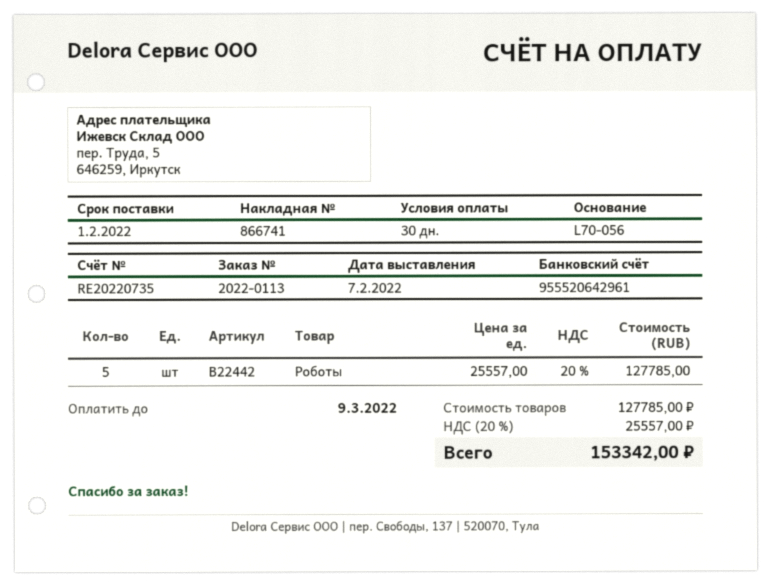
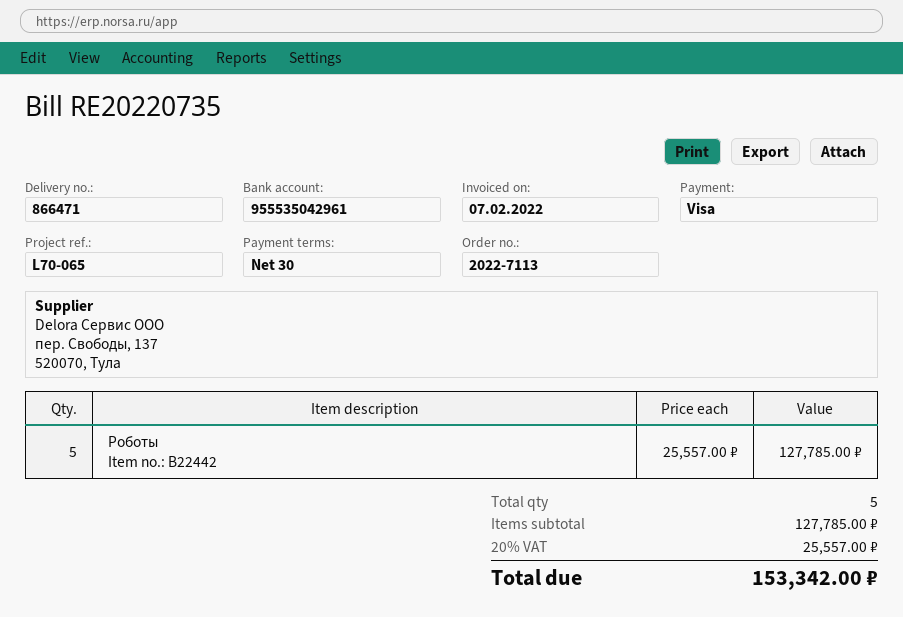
order number: 2022-0113 -> 2022-7113
delivery note number: 866741 -> 866471
reference: L70-056 -> L70-065
bank account: 955520642961 -> 955535042961

